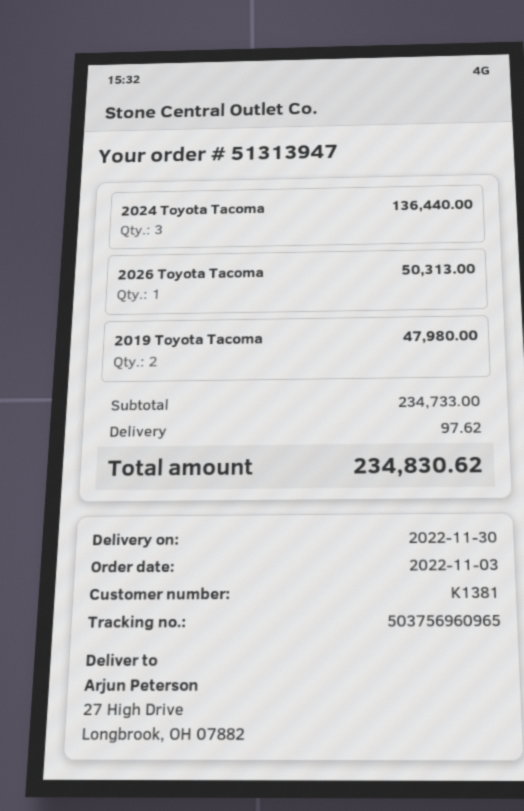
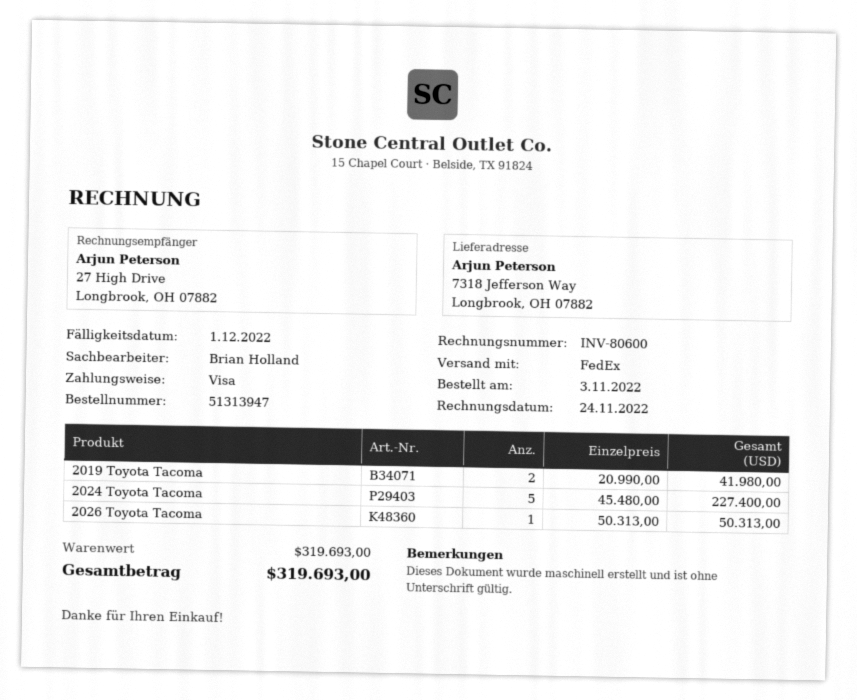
ship to: 27 High Drive, Longbrook, OH 07882 -> 7318 Jefferson Way, Longbrook, OH 07882
2024 Toyota Tacoma: 3 for 136440.00 -> 5 for 227400.00
2019 Toyota Tacoma: 2 for 47980.00 -> 2 for 41980.00
subtotal: 234733.00 -> 319693.00
shipping: 97.62 -> none
total: 234830.62 -> 319693.00

